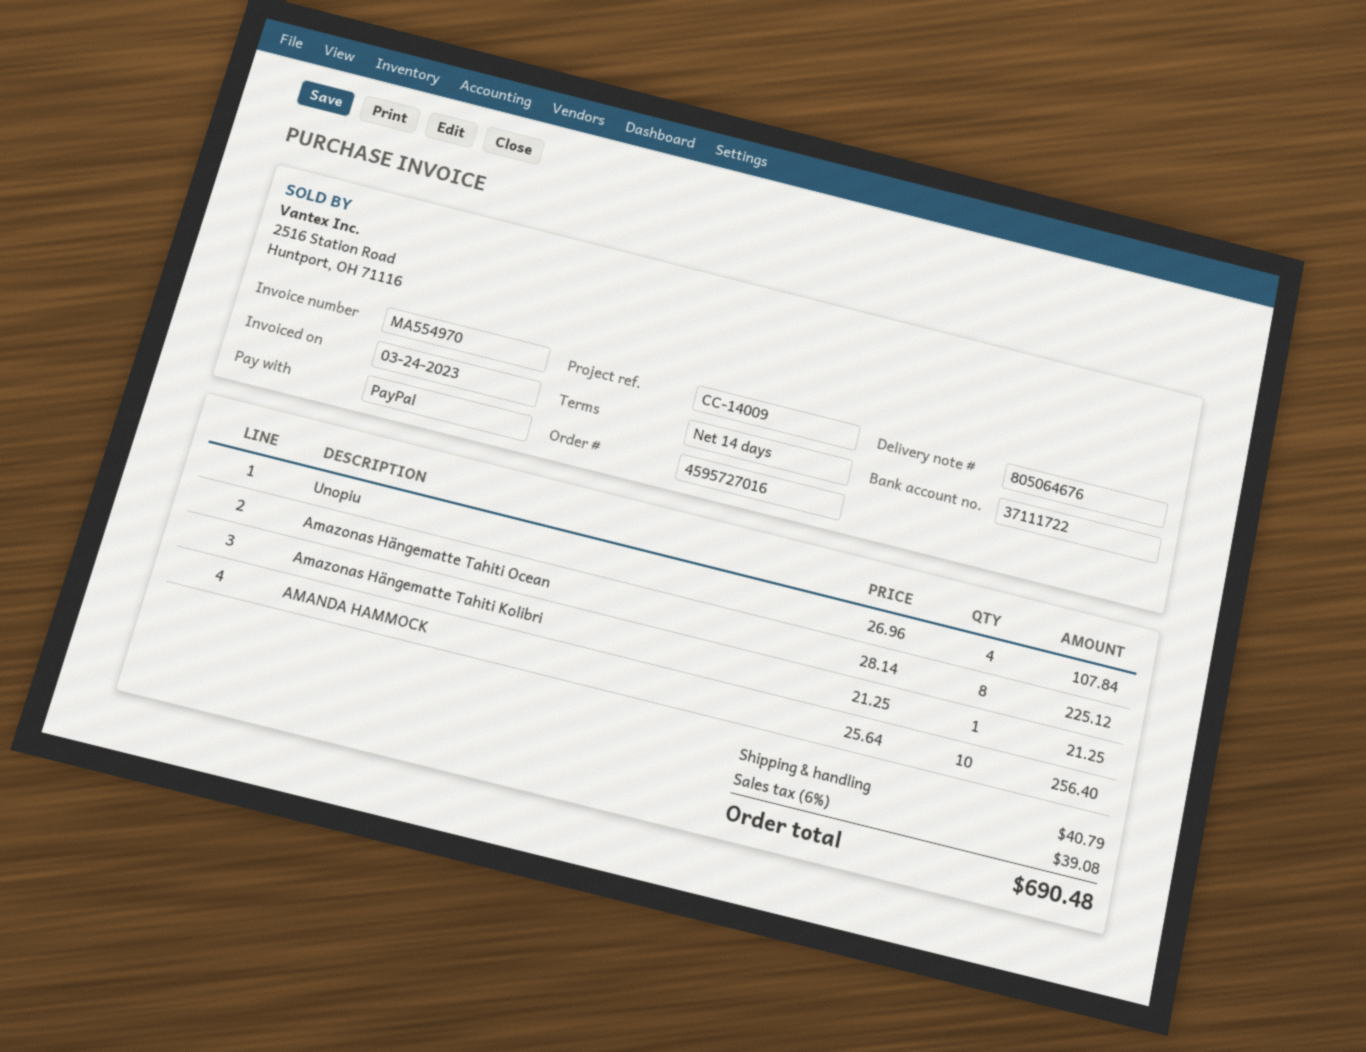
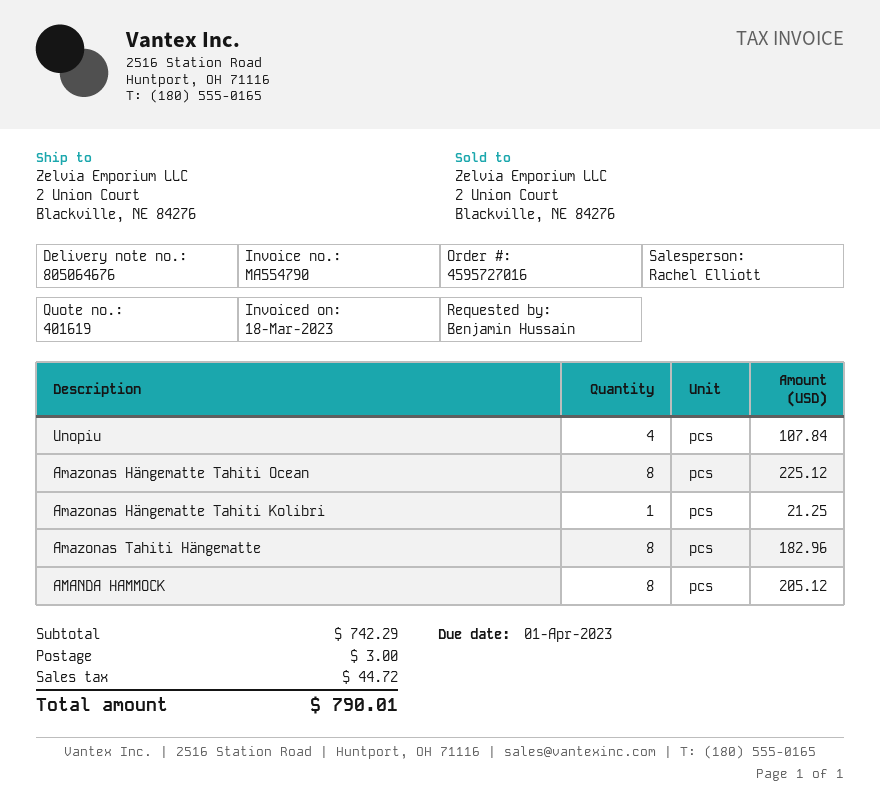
invoice number: MA554970 -> MA554790
invoice date: 2023-03-24 -> 2023-03-18
AMANDA HAMMOCK: 10 for 256.40 -> 8 for 205.12
Amazonas Tahiti Hängematte: none -> 8 for 182.96
shipping: 40.79 -> 3.00
tax: 39.08 -> 44.72
total: 690.48 -> 790.01

